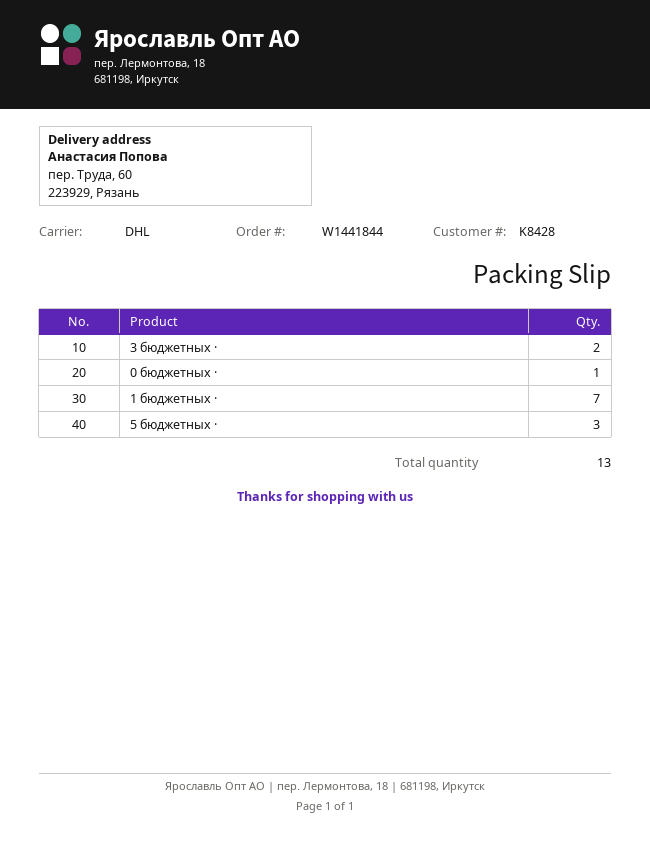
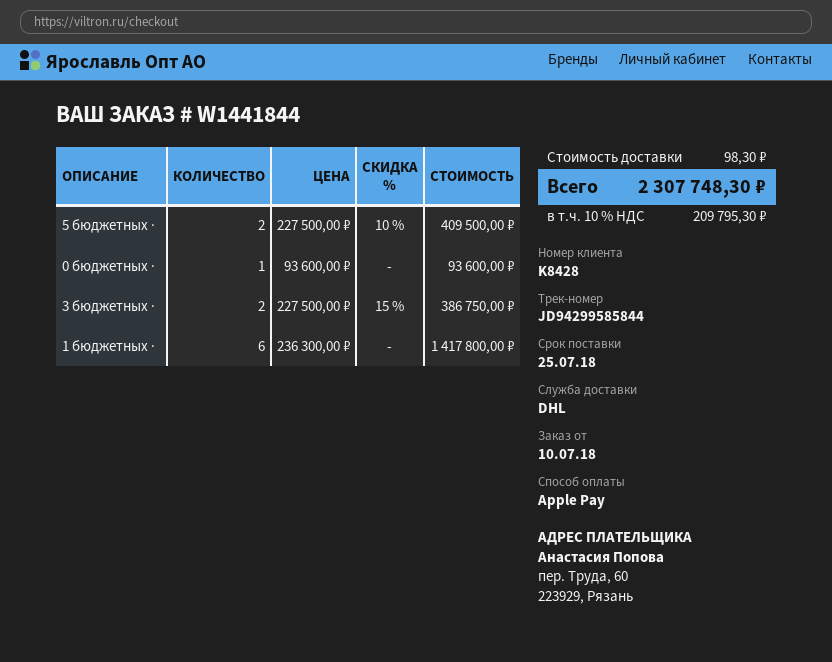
1 бюджетных ·: 7 -> 6
5 бюджетных ·: 3 -> 2

